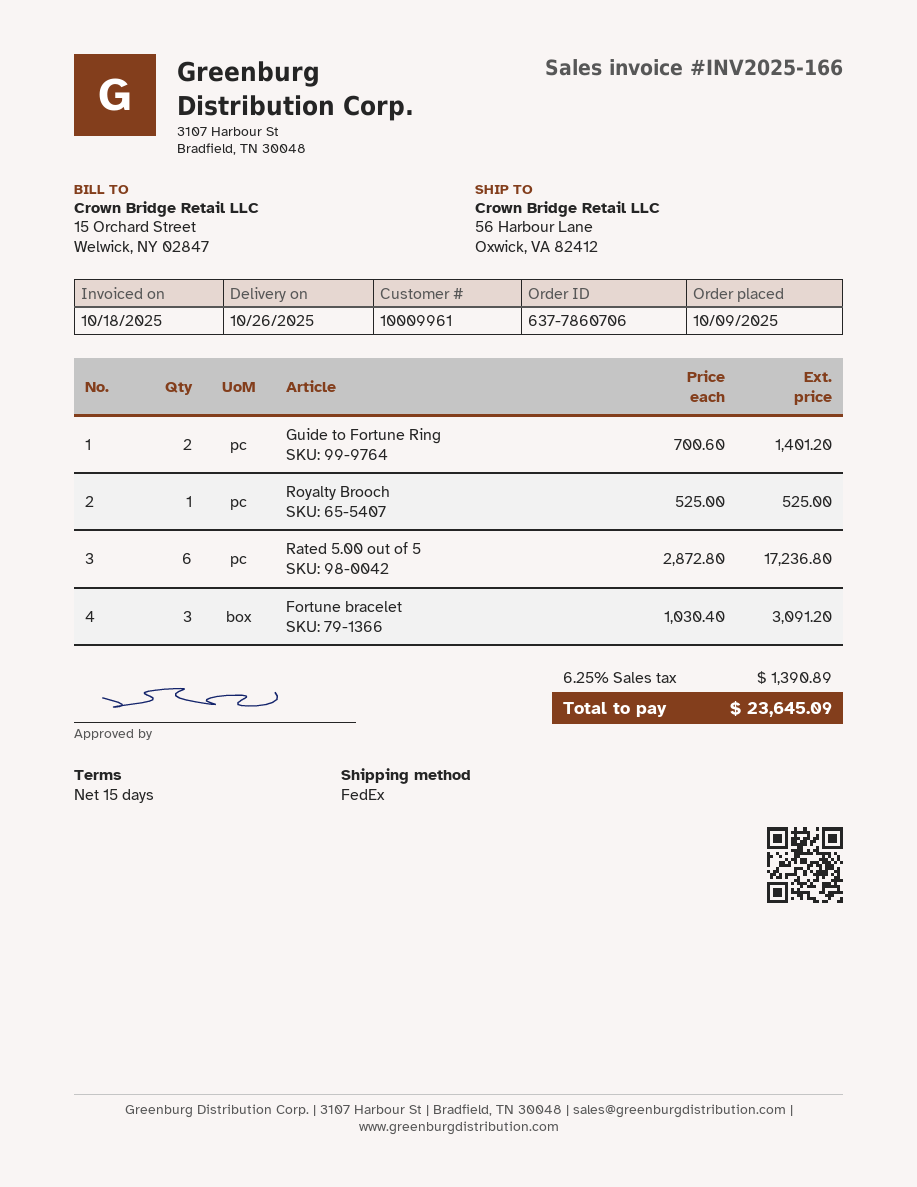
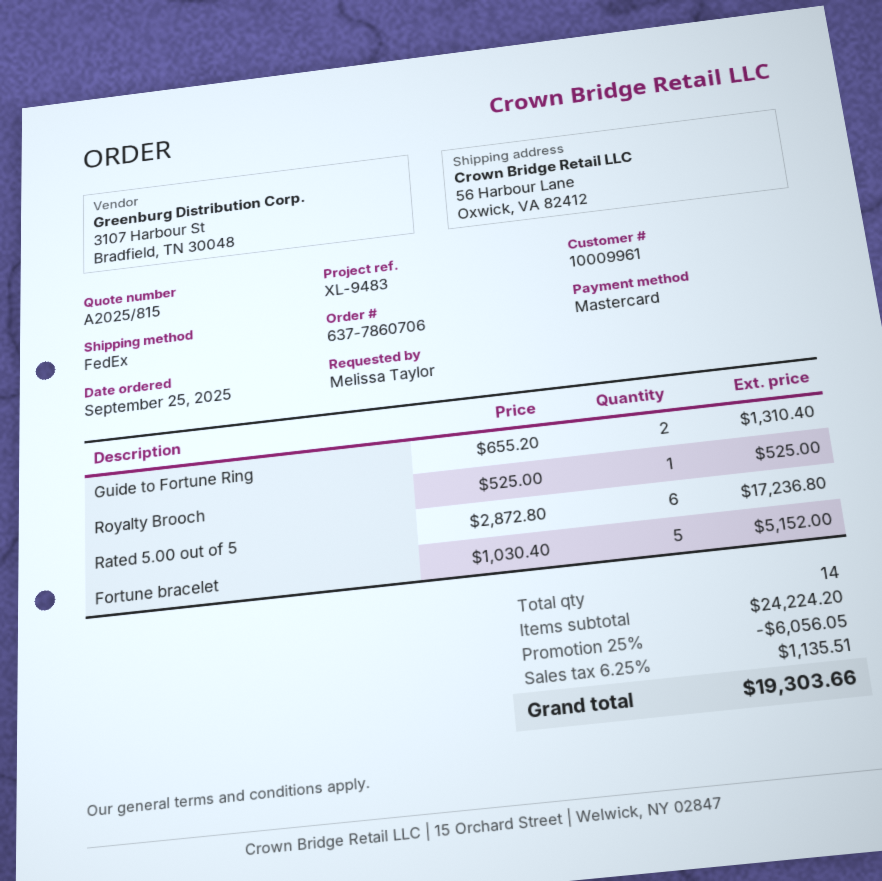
order date: 2025-10-09 -> 2025-09-25
Guide to Fortune Ring: 2 x 700.60 = 1401.20 -> 2 x 655.20 = 1310.40
Fortune bracelet: 3 x 1030.40 = 3091.20 -> 5 x 1030.40 = 5152.00
discount: none -> 25% = 6056.05
tax: 6.25% = 1390.89 -> 6.25% = 1135.51
total: 23645.09 -> 19303.66

